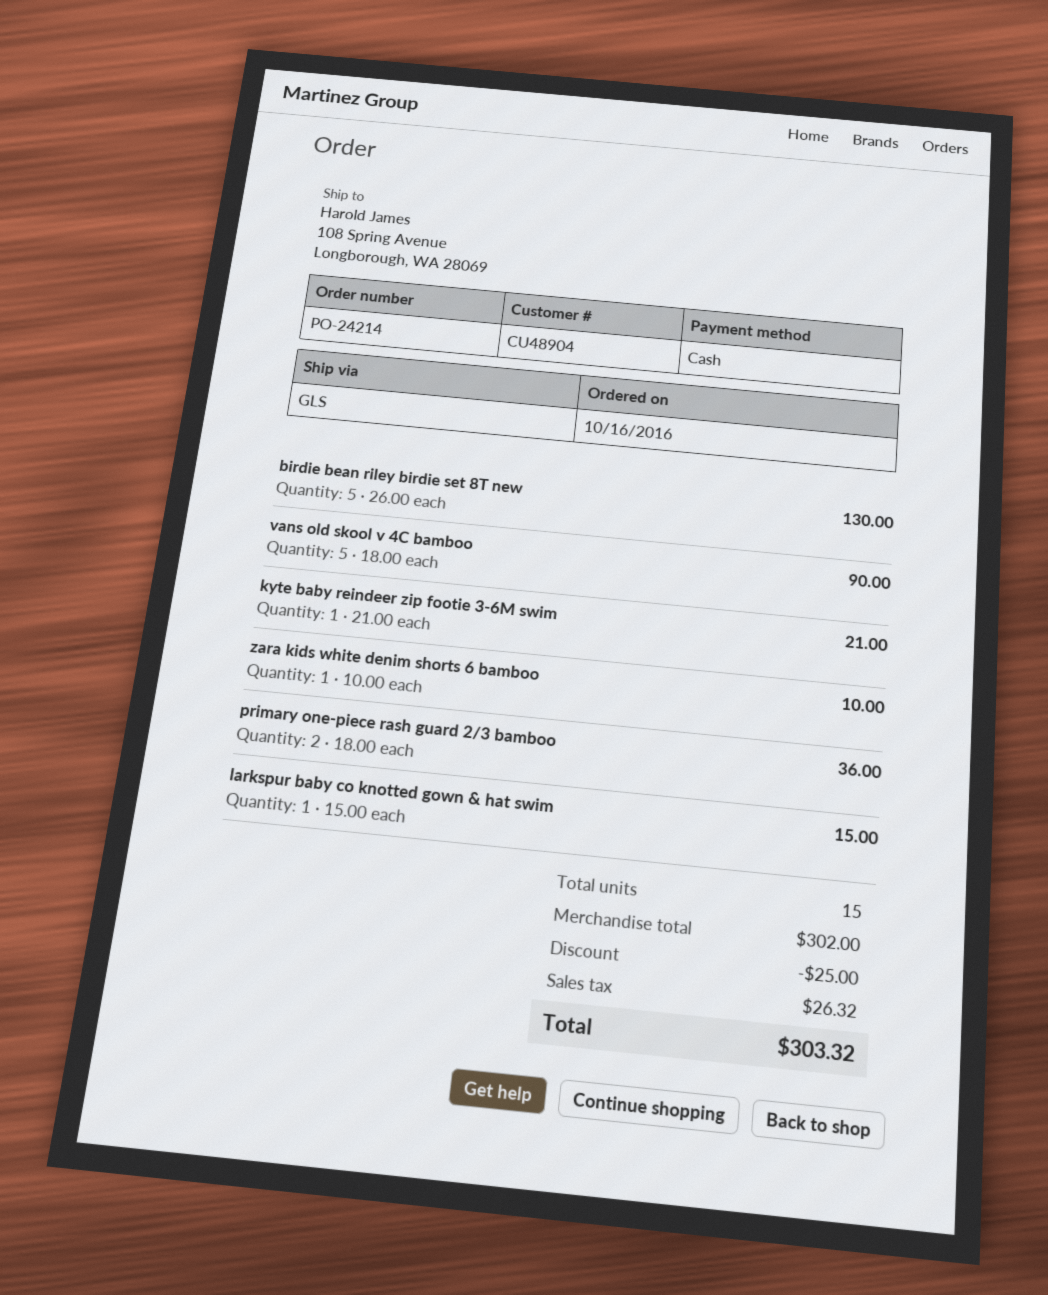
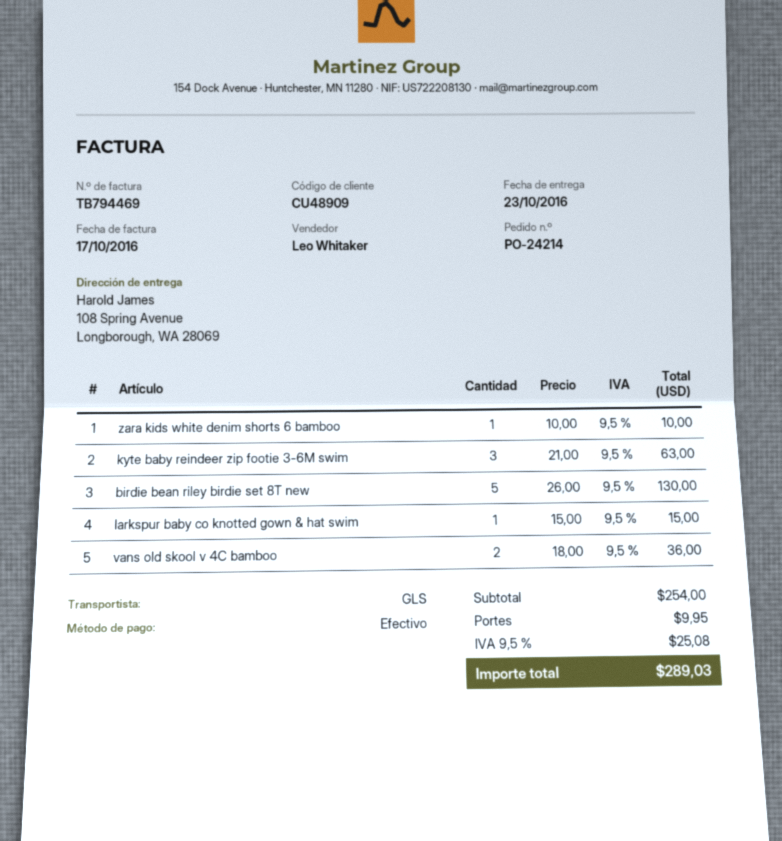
customer number: CU48904 -> CU48909
vans old skool v 4C bamboo: 5 x 18.00 = 90.00 -> 2 x 18.00 = 36.00
kyte baby reindeer zip footie 3-6M swim: 1 x 21.00 = 21.00 -> 3 x 21.00 = 63.00
primary one-piece rash guard 2/3 bamboo: 2 x 18.00 = 36.00 -> none
subtotal: 302.00 -> 254.00
discount: 25.00 -> none
shipping: none -> 9.95
tax: 26.32 -> 25.08
total: 303.32 -> 289.03

